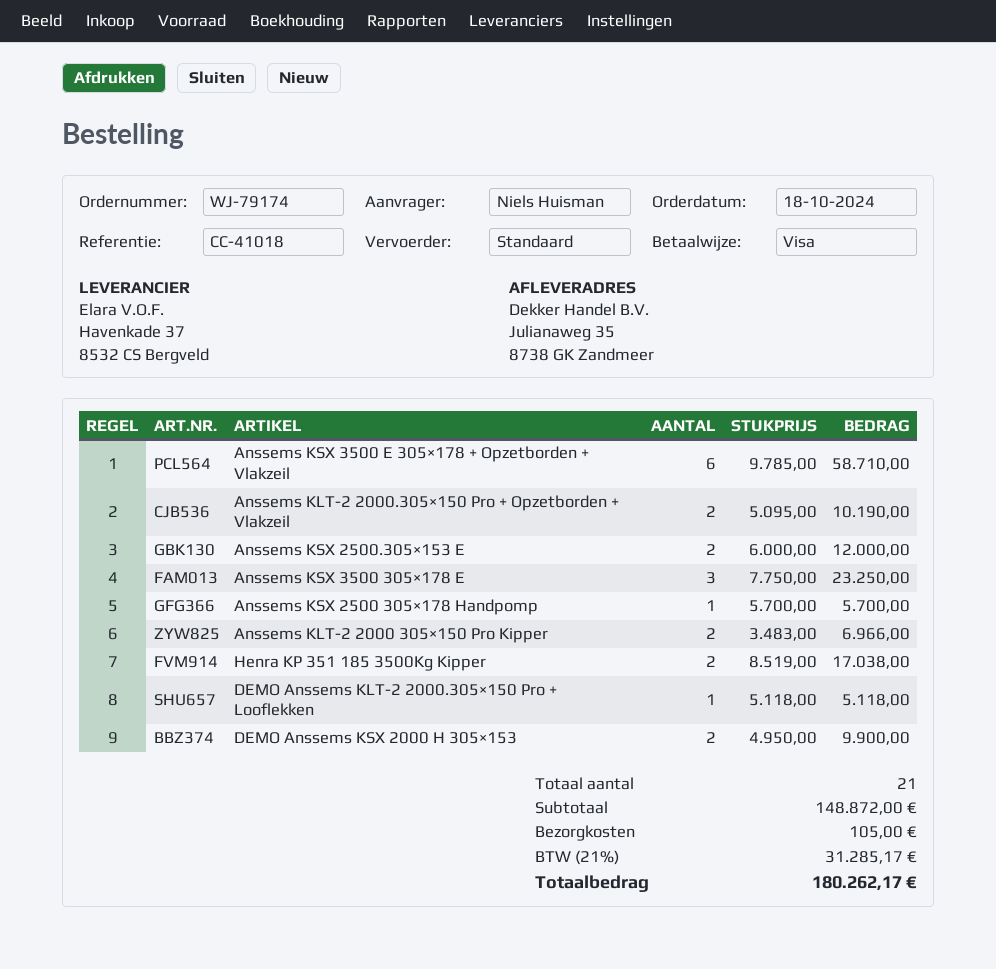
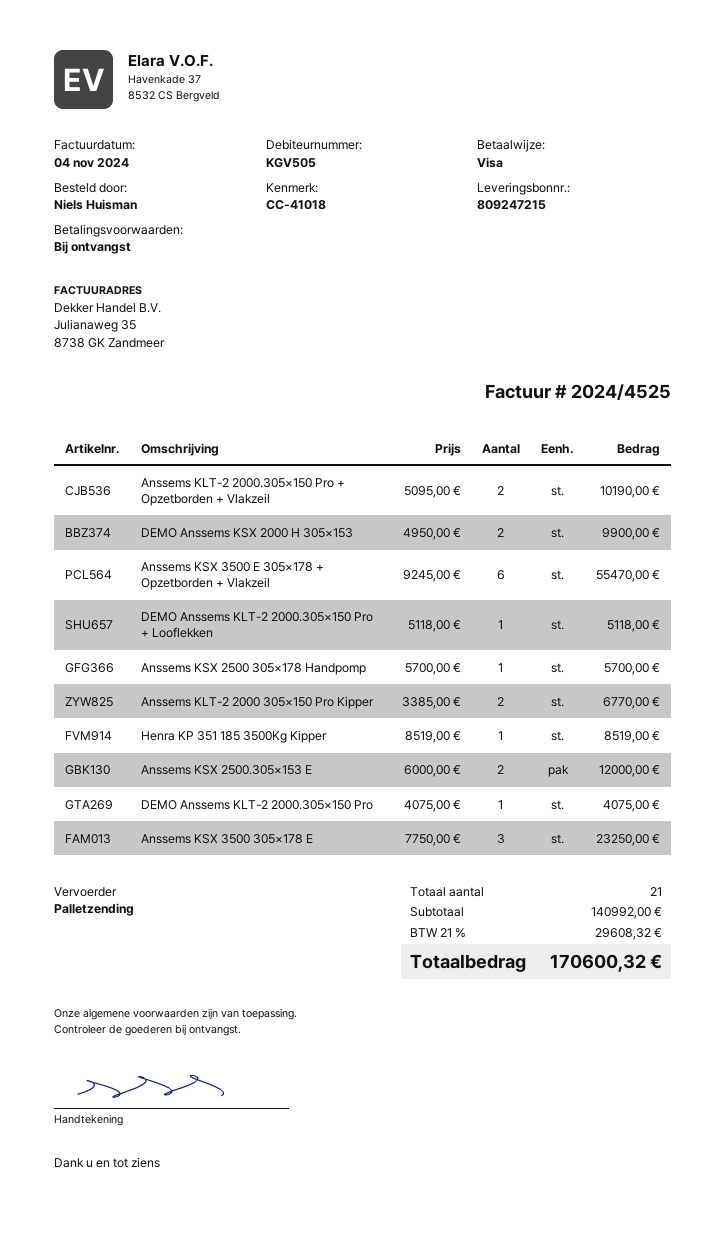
shipping method: standard -> pallet freight
Anssems KSX 3500 E 305×178 + Opzetborden + Vlakzeil: 6 x 9785.00 = 58710.00 -> 6 x 9245.00 = 55470.00
Anssems KLT-2 2000 305×150 Pro Kipper: 2 x 3483.00 = 6966.00 -> 2 x 3385.00 = 6770.00
Henra KP 351 185 3500Kg Kipper: 2 x 8519.00 = 17038.00 -> 1 x 8519.00 = 8519.00
DEMO Anssems KLT-2 2000.305×150 Pro: none -> 1 x 4075.00 = 4075.00
subtotal: 148872.00 -> 140992.00
shipping: 105.00 -> none
tax: 21% = 31285.17 -> 21% = 29608.32
total: 180262.17 -> 170600.32

